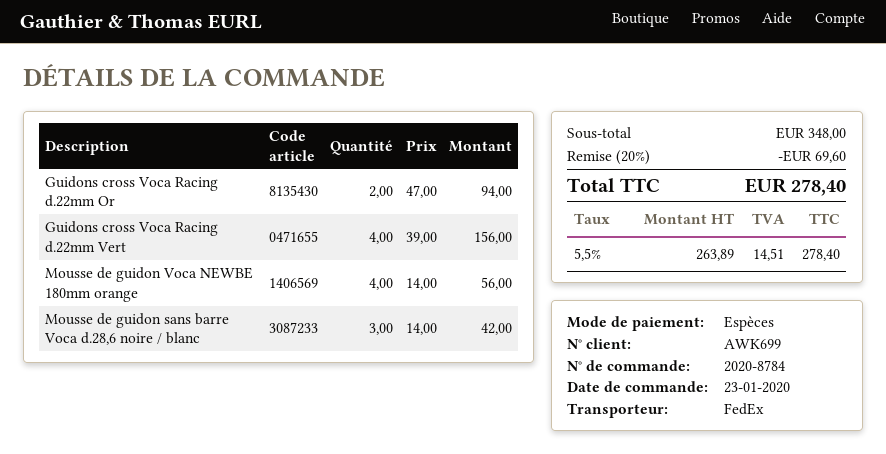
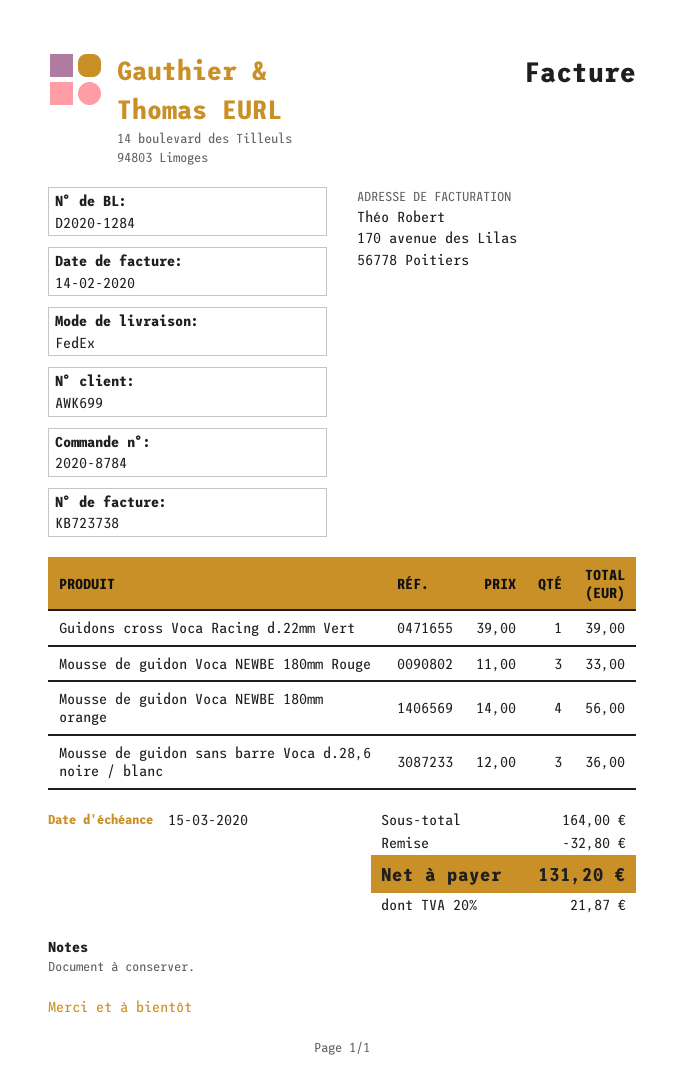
Guidons cross Voca Racing d.22mm Or: 2 x 47.00 = 94.00 -> none
Guidons cross Voca Racing d.22mm Vert: 4 x 39.00 = 156.00 -> 1 x 39.00 = 39.00
Mousse de guidon sans barre Voca d.28,6 noire / blanc: 3 x 14.00 = 42.00 -> 3 x 12.00 = 36.00
Mousse de guidon Voca NEWBE 180mm Rouge: none -> 3 x 11.00 = 33.00
subtotal: 348.00 -> 164.00
discount: 69.60 -> 32.80
tax: 5.5% = 14.51 -> 20% = 21.87
total: 278.40 -> 131.20

